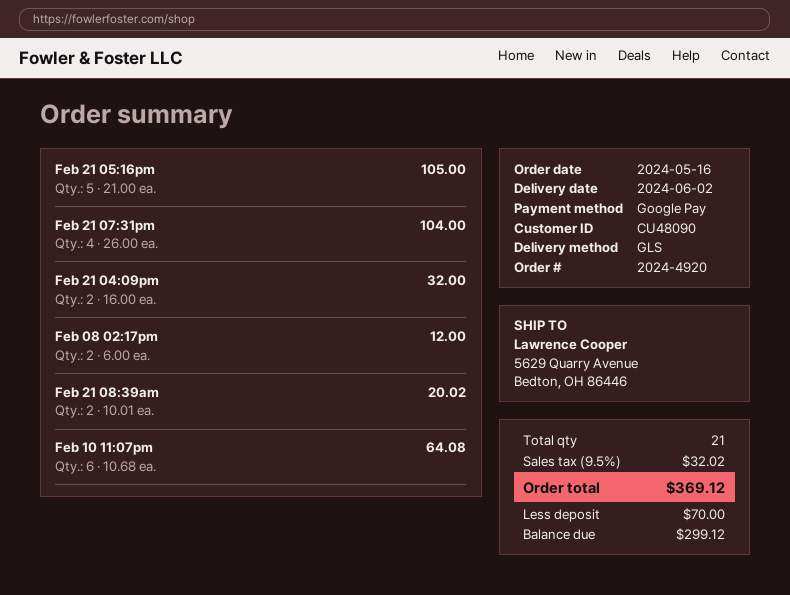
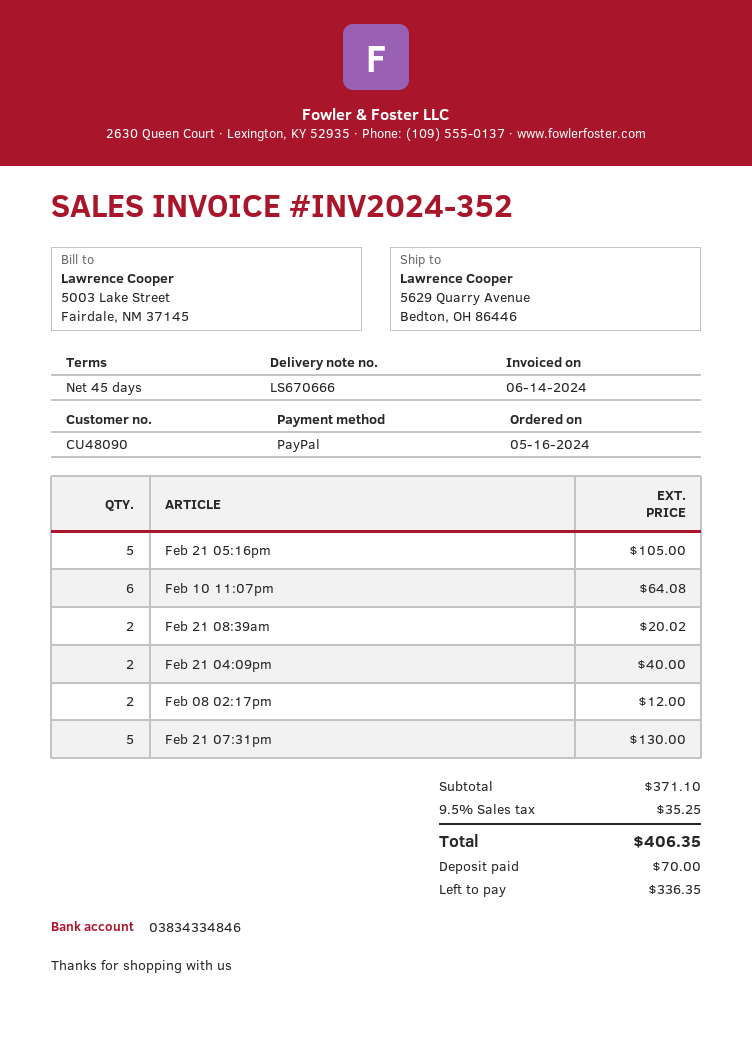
payment method: Google Pay -> PayPal
Feb 21 07:31pm: 4 for 104.00 -> 5 for 130.00
Feb 21 04:09pm: 2 for 32.00 -> 2 for 40.00
tax: 9.5% = 32.02 -> 9.5% = 35.25
total: 369.12 -> 406.35
balance: 299.12 -> 336.35

